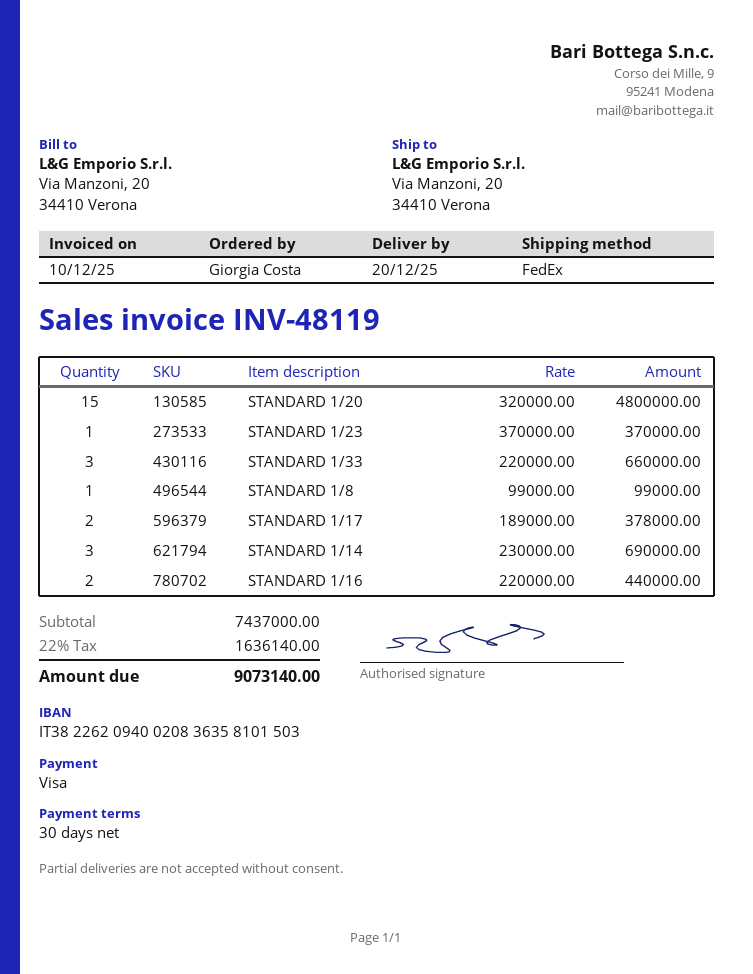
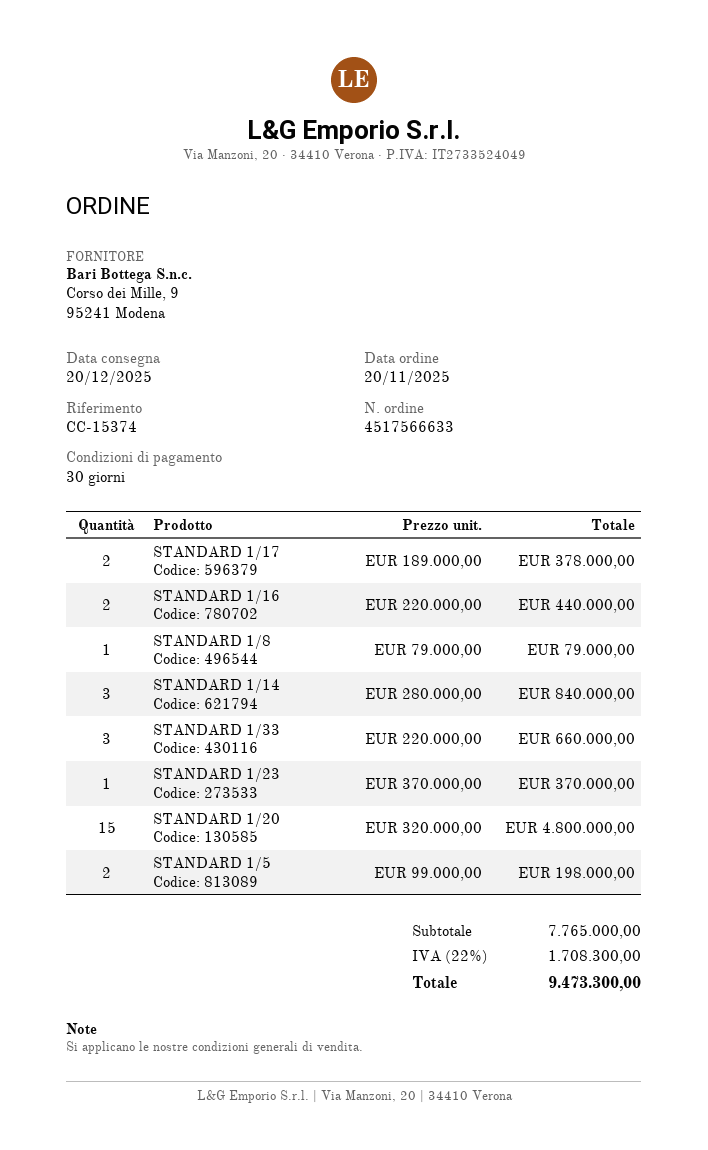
STANDARD 1/8: 1 x 99000.00 = 99000.00 -> 1 x 79000.00 = 79000.00
STANDARD 1/14: 3 x 230000.00 = 690000.00 -> 3 x 280000.00 = 840000.00
STANDARD 1/5: none -> 2 x 99000.00 = 198000.00
subtotal: 7437000.00 -> 7765000.00
tax: 22% = 1636140.00 -> 22% = 1708300.00
total: 9073140.00 -> 9473300.00

